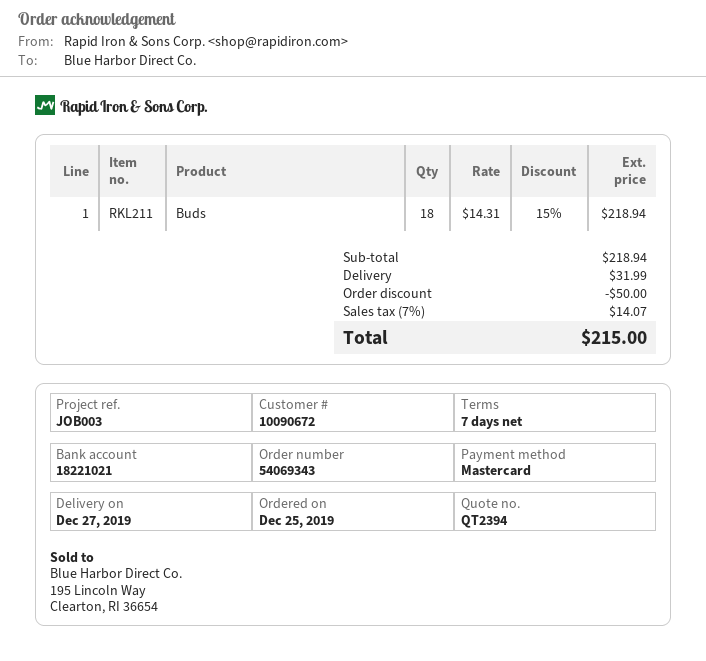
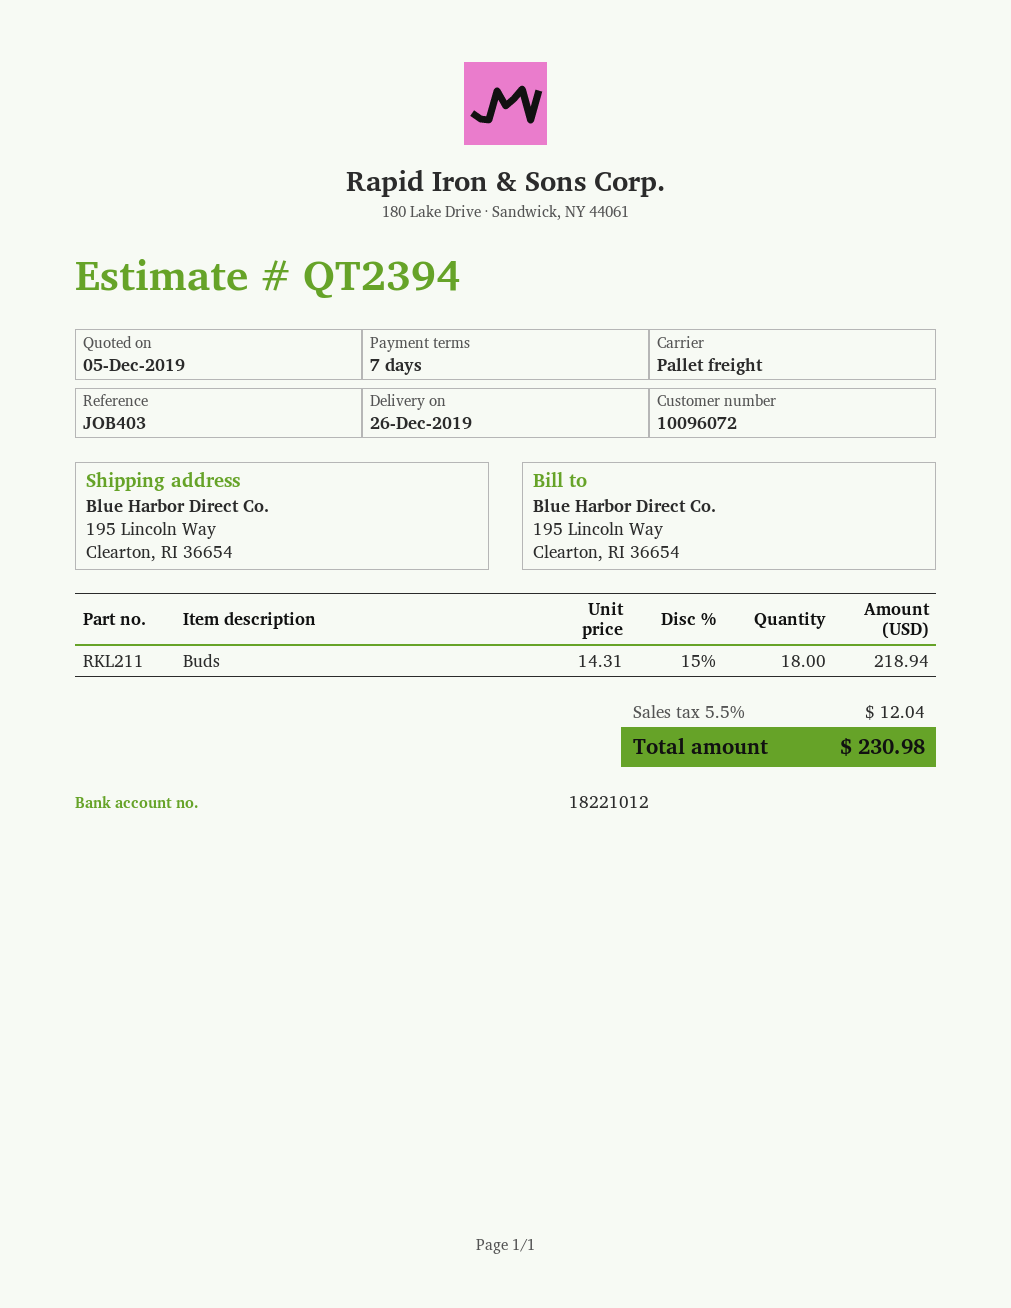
delivery date: 2019-12-27 -> 2019-12-26
customer number: 10090672 -> 10096072
reference: JOB003 -> JOB403
bank account: 18221021 -> 18221012
discount: 50.00 -> none
shipping: 31.99 -> none
tax: 7% = 14.07 -> 5.5% = 12.04
total: 215.00 -> 230.98

